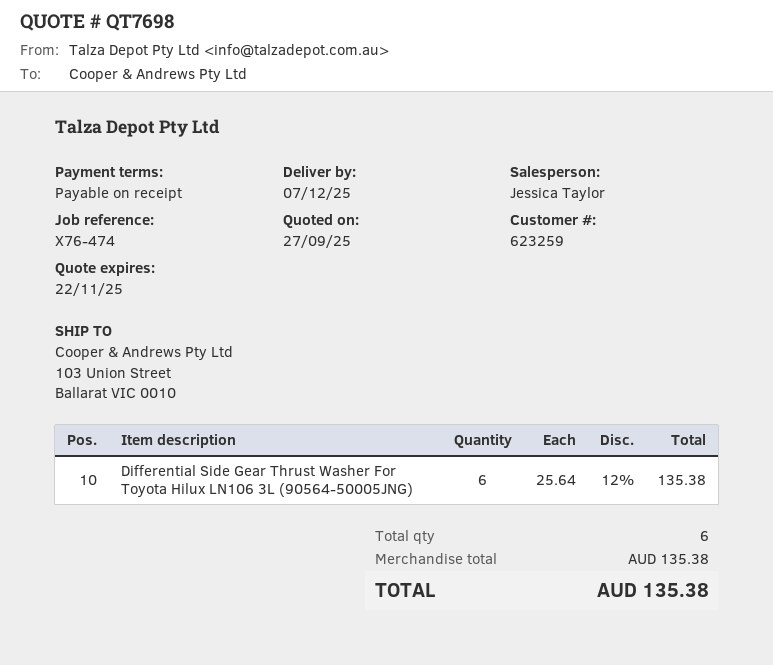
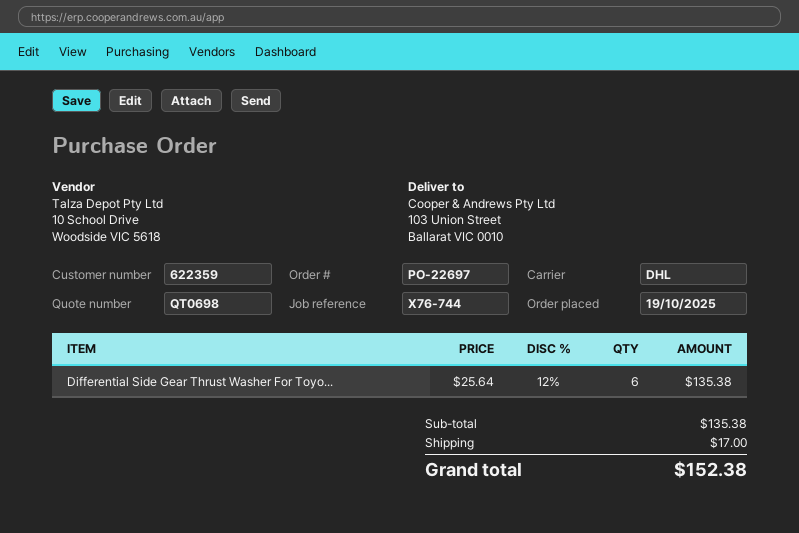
quote number: QT7698 -> QT0698
customer number: 623259 -> 622359
reference: X76-474 -> X76-744
shipping: none -> 17.00
total: 135.38 -> 152.38

